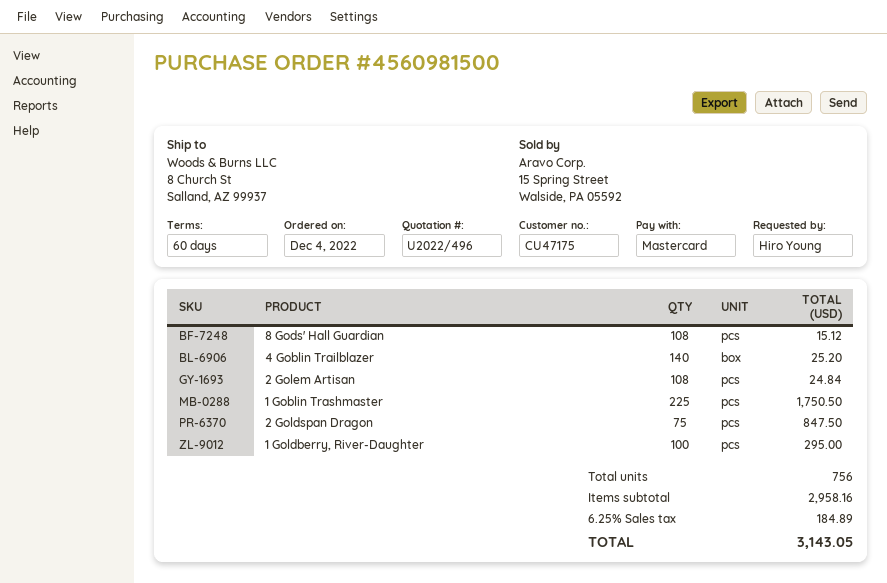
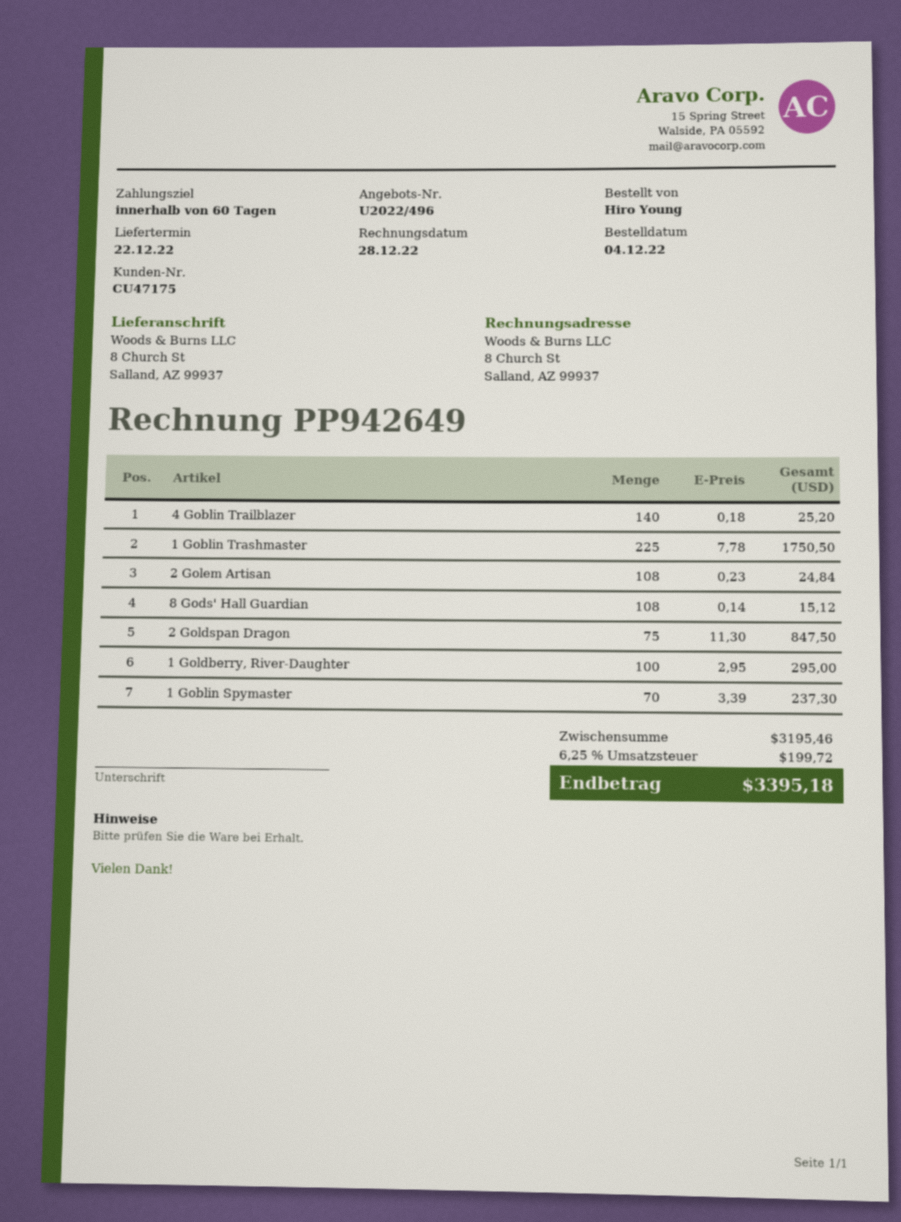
1 Goblin Spymaster: none -> 70 for 237.30
subtotal: 2958.16 -> 3195.46
tax: 6.25% = 184.89 -> 6.25% = 199.72
total: 3143.05 -> 3395.18

